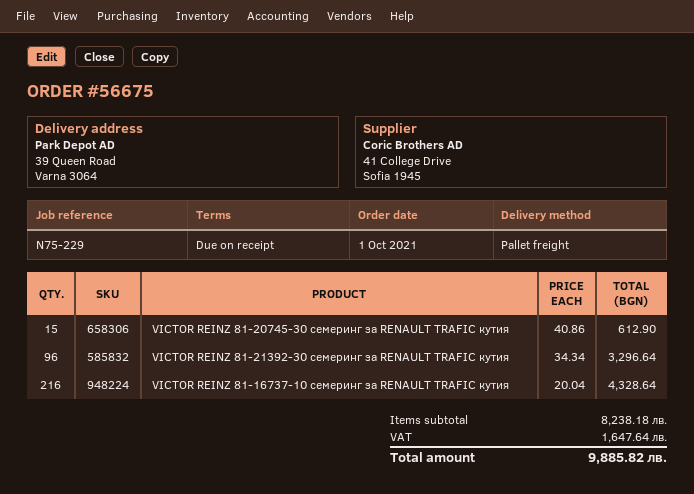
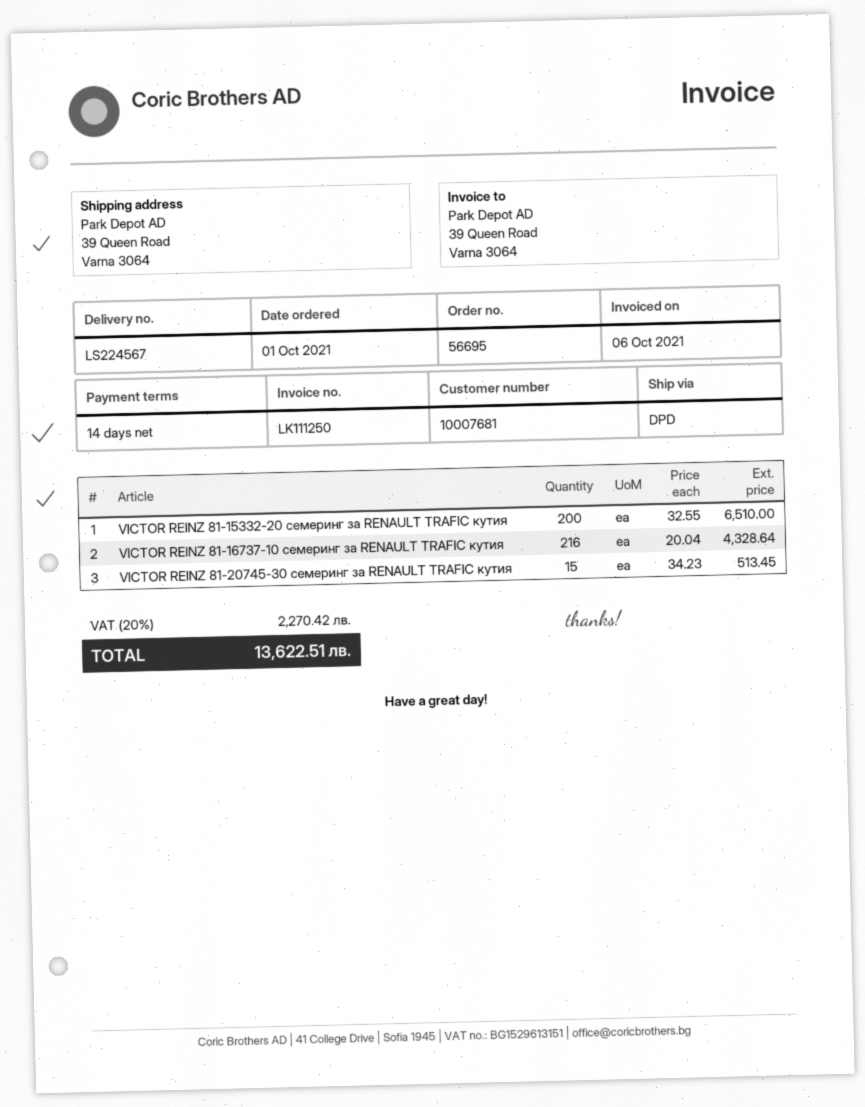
order number: 56675 -> 56695
payment terms: on receipt -> 14 days
shipping method: pallet freight -> DPD
VICTOR REINZ 81-20745-30 семеринг за RENAULT TRAFIC кутия: 15 x 40.86 = 612.90 -> 15 x 34.23 = 513.45
VICTOR REINZ 81-21392-30 семеринг за RENAULT TRAFIC кутия: 96 x 34.34 = 3296.64 -> none
VICTOR REINZ 81-15332-20 семеринг за RENAULT TRAFIC кутия: none -> 200 x 32.55 = 6510.00
tax: 1647.64 -> 2270.42
total: 9885.82 -> 13622.51

